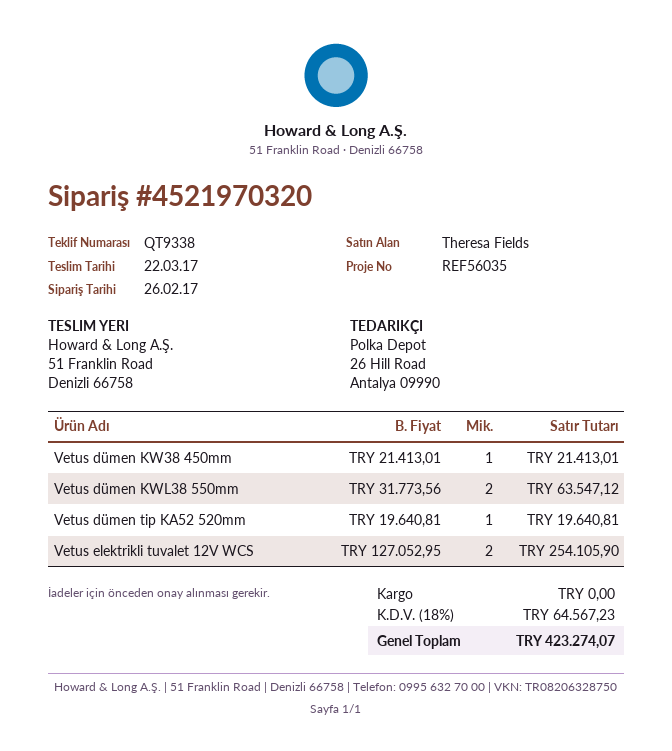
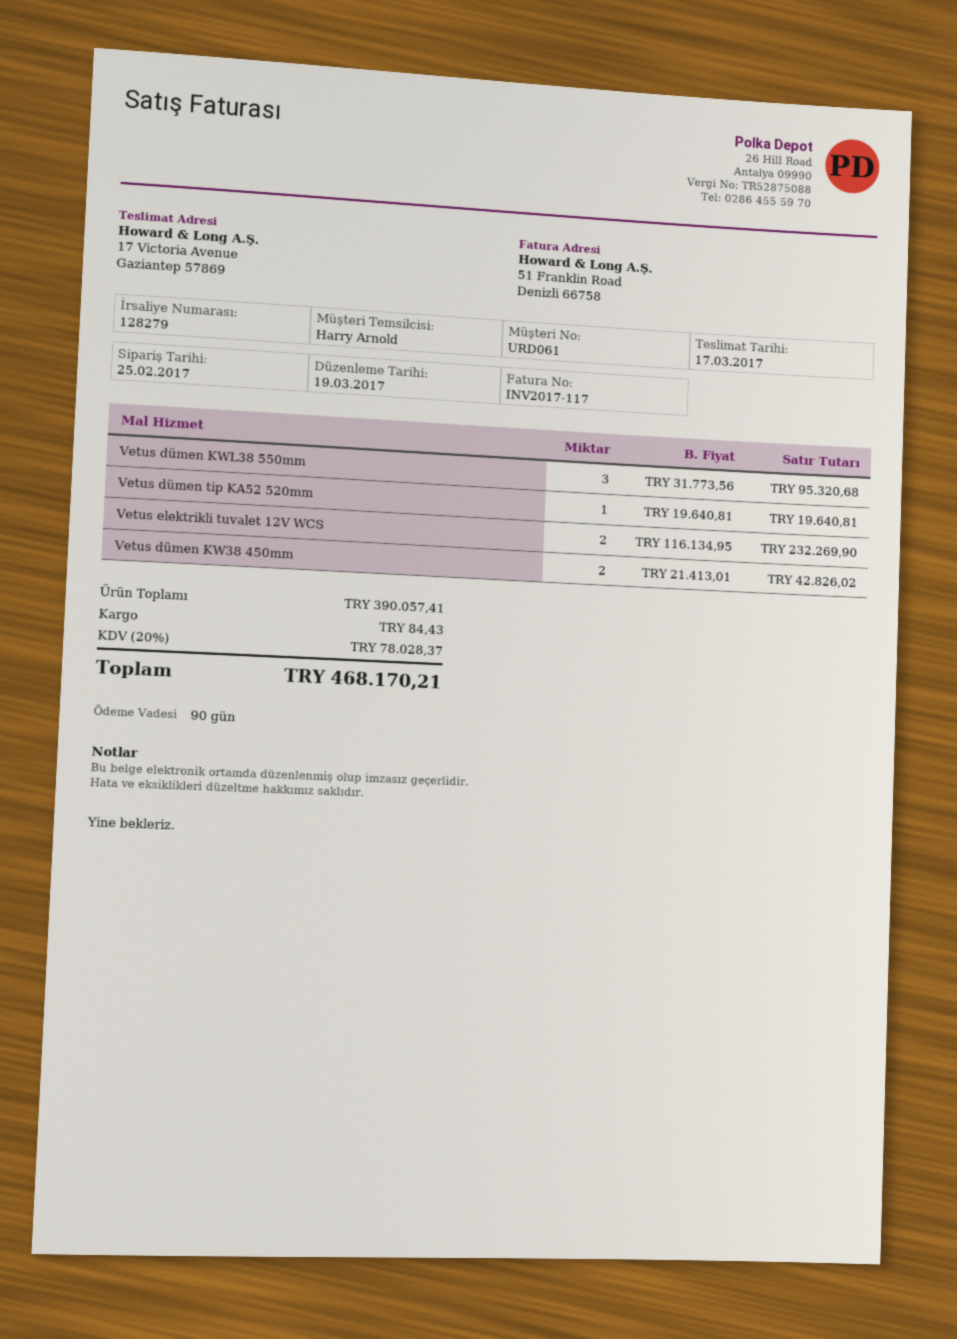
order date: 2017-02-26 -> 2017-02-25
delivery date: 2017-03-22 -> 2017-03-17
ship to: 51 Franklin Road, Denizli 66758 -> 17 Victoria Avenue, Gaziantep 57869
Vetus dümen KW38 450mm: 1 x 21413.01 = 21413.01 -> 2 x 21413.01 = 42826.02
Vetus dümen KWL38 550mm: 2 x 31773.56 = 63547.12 -> 3 x 31773.56 = 95320.68
Vetus elektrikli tuvalet 12V WCS: 2 x 127052.95 = 254105.90 -> 2 x 116134.95 = 232269.90
shipping: 0.00 -> 84.43
tax: 18% = 64567.23 -> 20% = 78028.37
total: 423274.07 -> 468170.21

